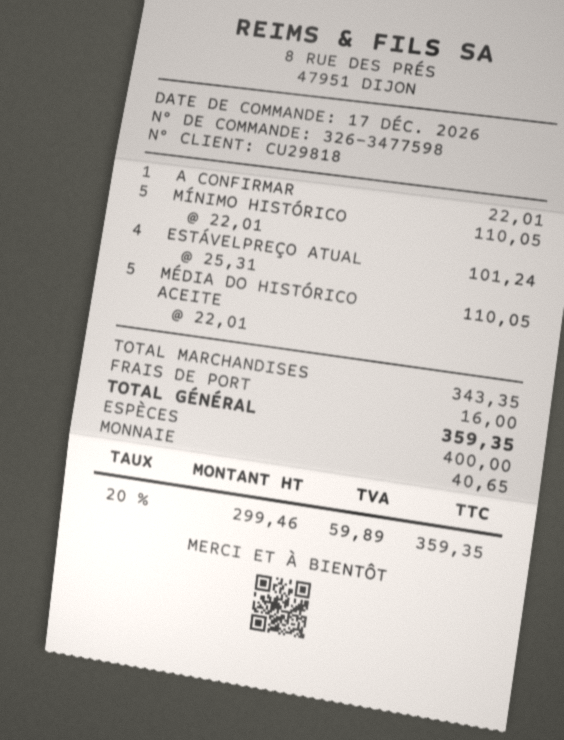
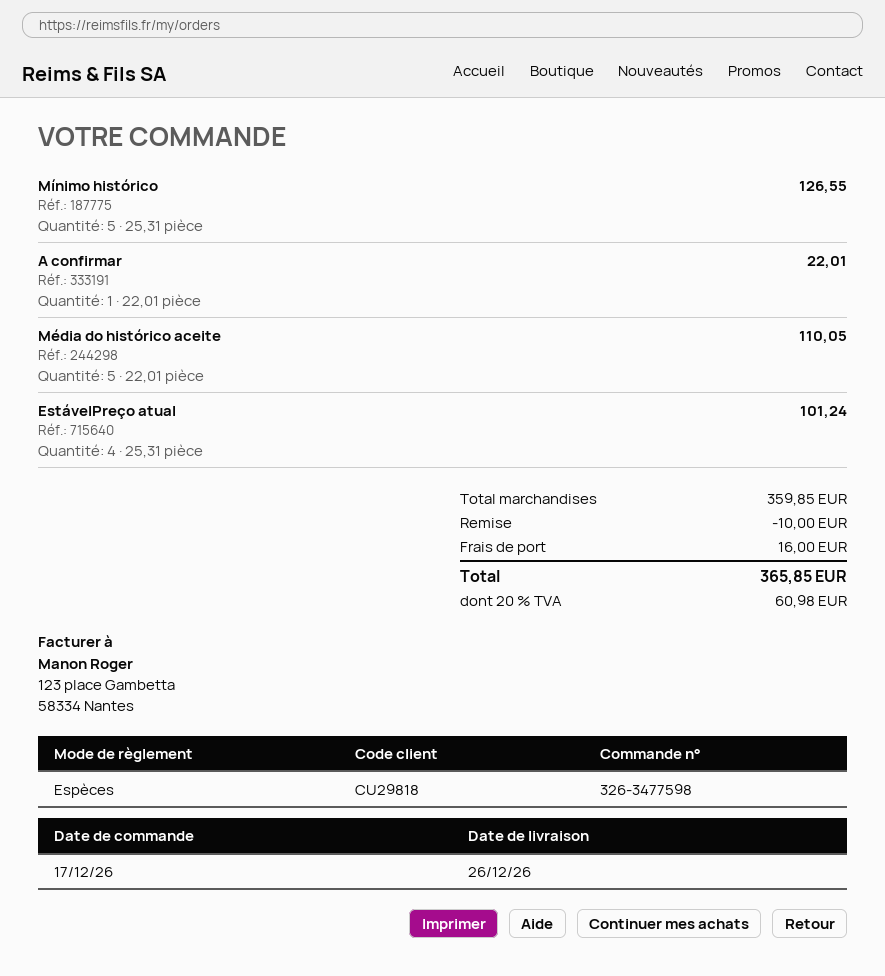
MÍNIMO HISTÓRICO: 5 x 22.01 = 110.05 -> 5 x 25.31 = 126.55
subtotal: 343.35 -> 359.85
discount: none -> 10.00
tax: 20% = 59.89 -> 20% = 60.98
total: 359.35 -> 365.85

